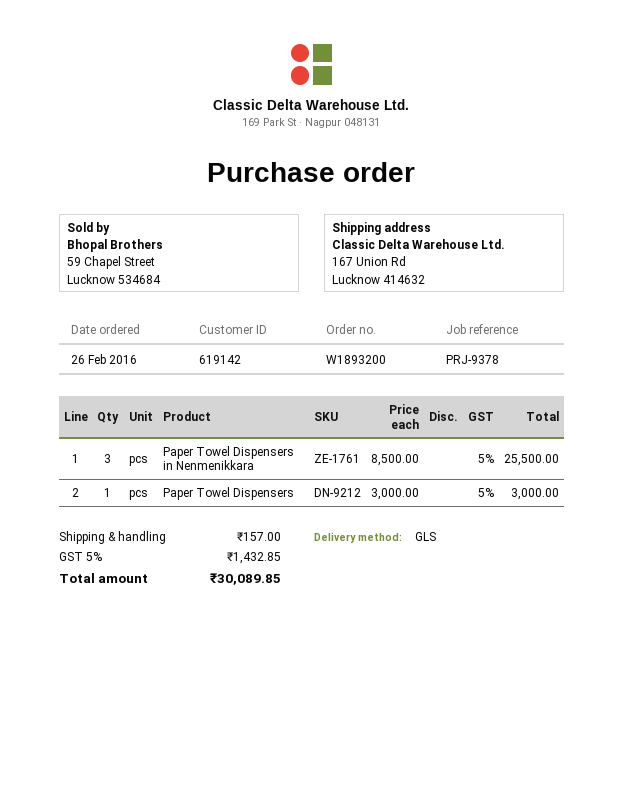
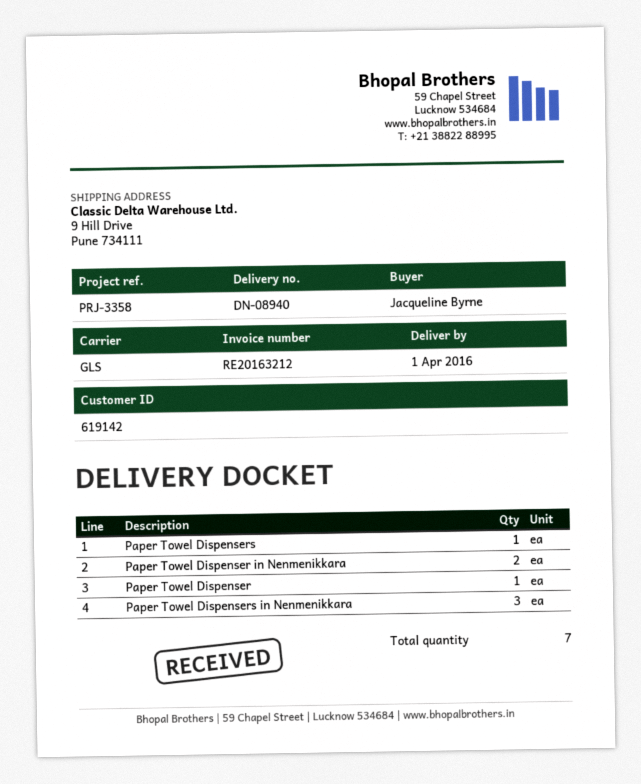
reference: PRJ-9378 -> PRJ-3358
ship to: 167 Union Rd, Lucknow 414632 -> 9 Hill Drive, Pune 734111
Paper Towel Dispenser in Nenmenikkara: none -> 2
Paper Towel Dispenser: none -> 1

